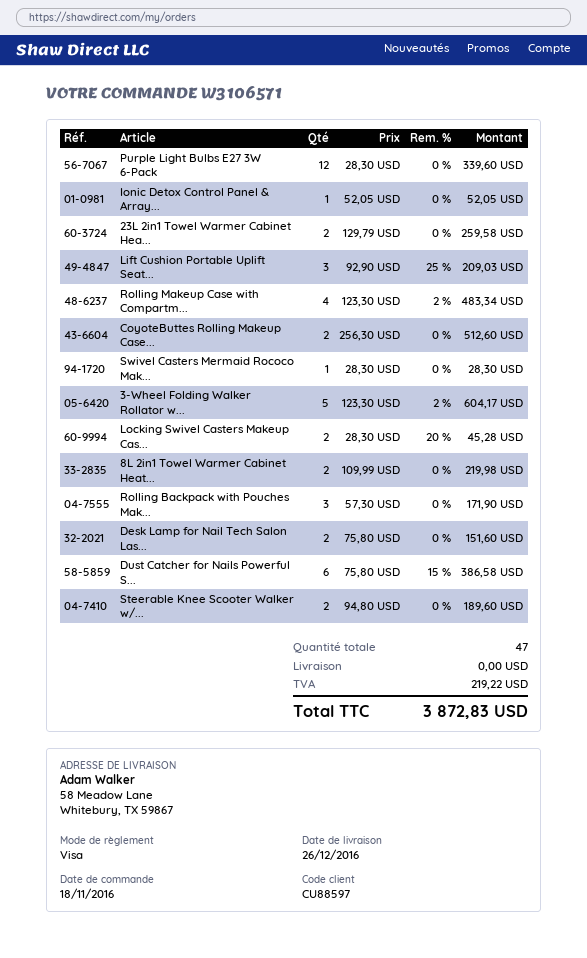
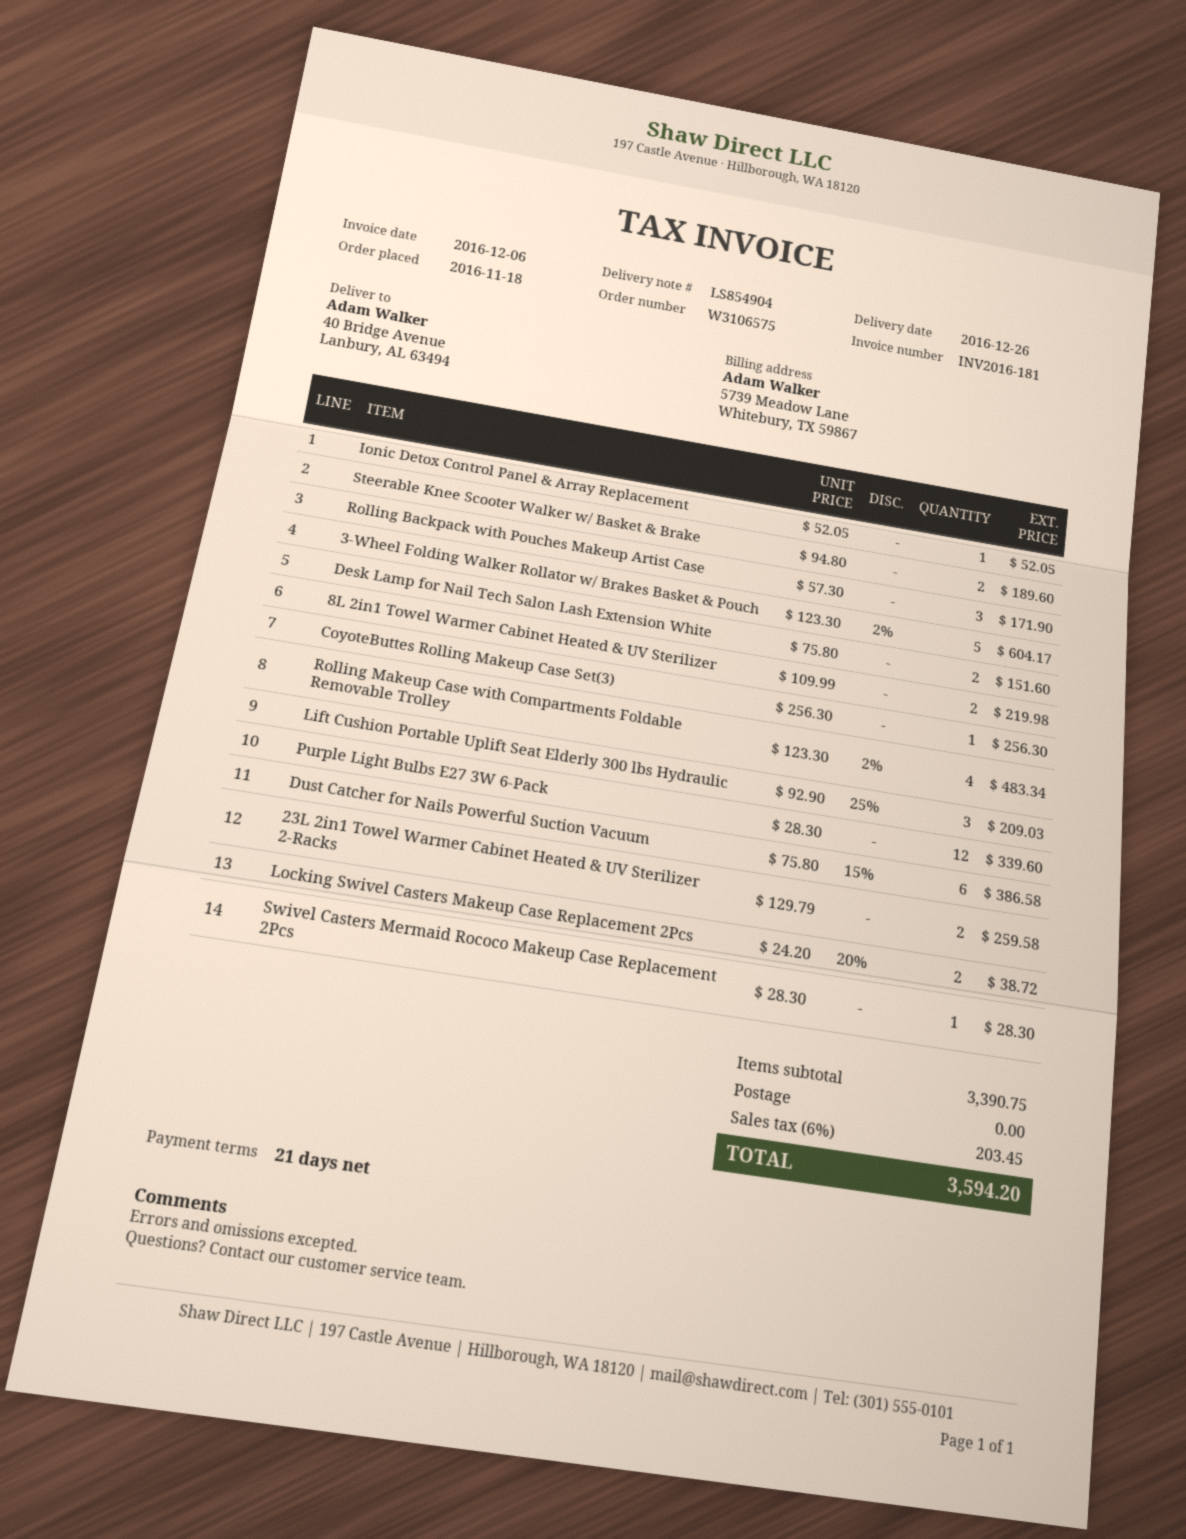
order number: W3106571 -> W3106575
ship to: 58 Meadow Lane, Whitebury, TX 59867 -> 40 Bridge Avenue, Lanbury, AL 63494
CoyoteButtes Rolling Makeup Case...: 2 x 256.30 = 512.60 -> 1 x 256.30 = 256.30
Locking Swivel Casters Makeup Cas...: 2 x 28.30 - 20% = 45.28 -> 2 x 24.20 - 20% = 38.72
tax: 219.22 -> 203.45
total: 3872.83 -> 3594.20

